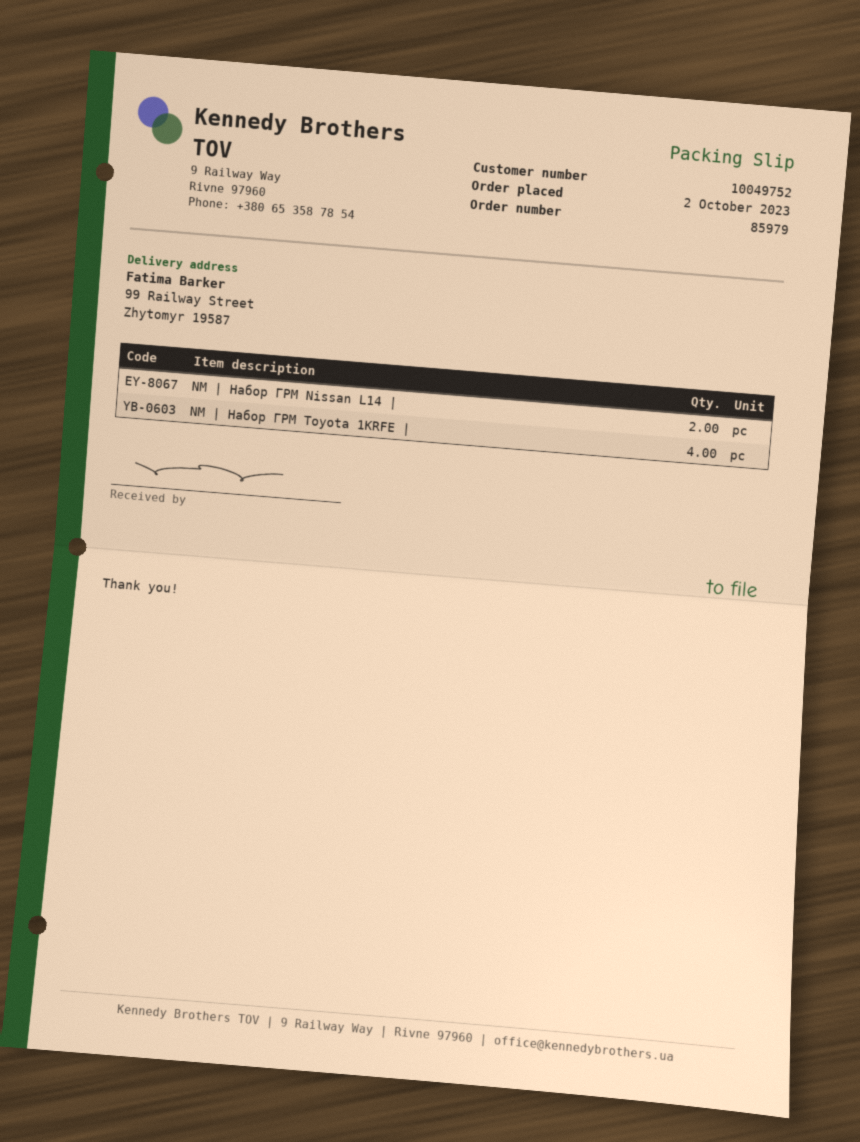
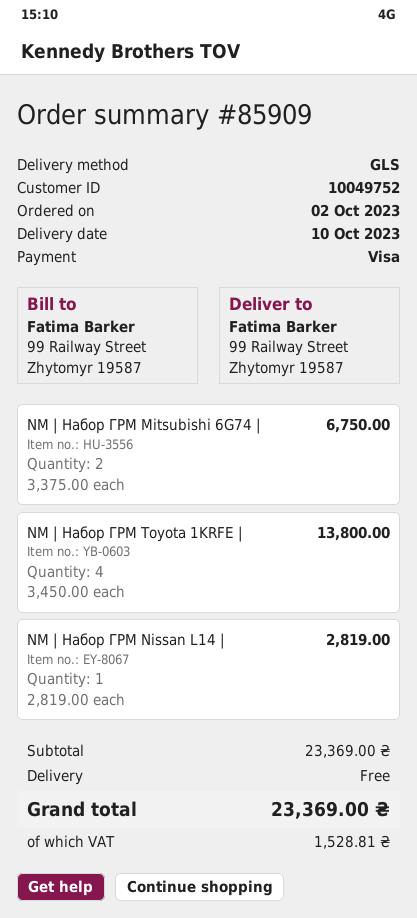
order number: 85979 -> 85909
NM | Набор ГРМ Nissan L14 |: 2 -> 1
NM | Набор ГРМ Mitsubishi 6G74 |: none -> 2

